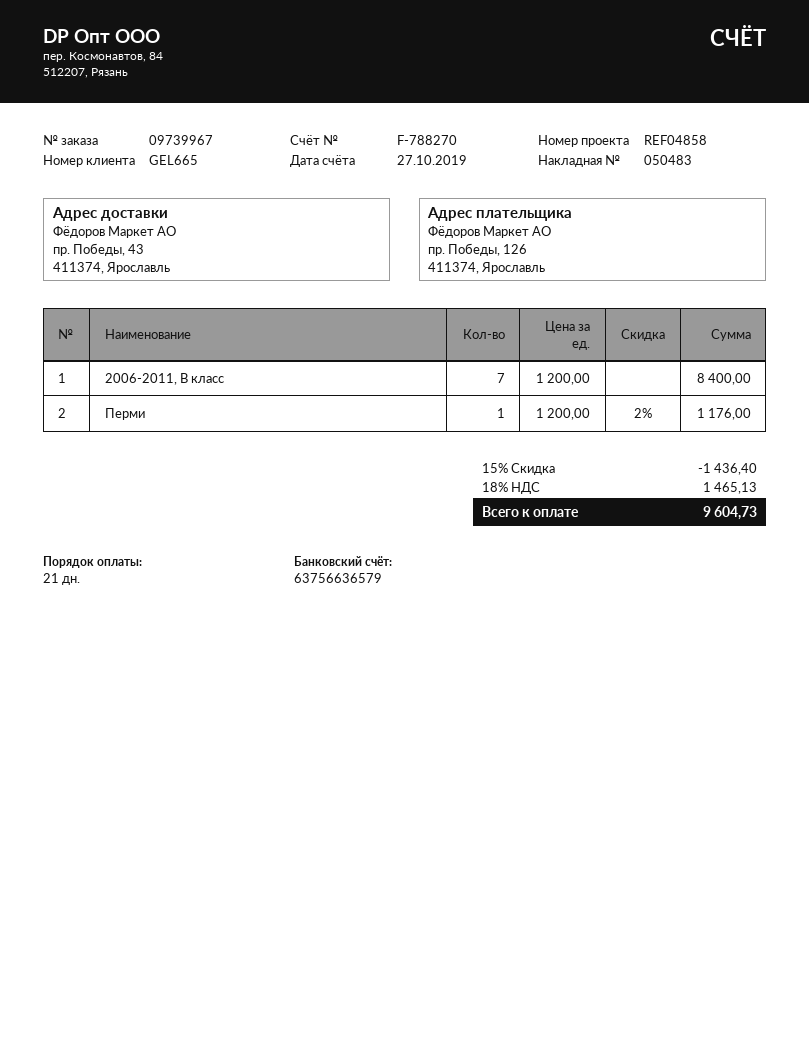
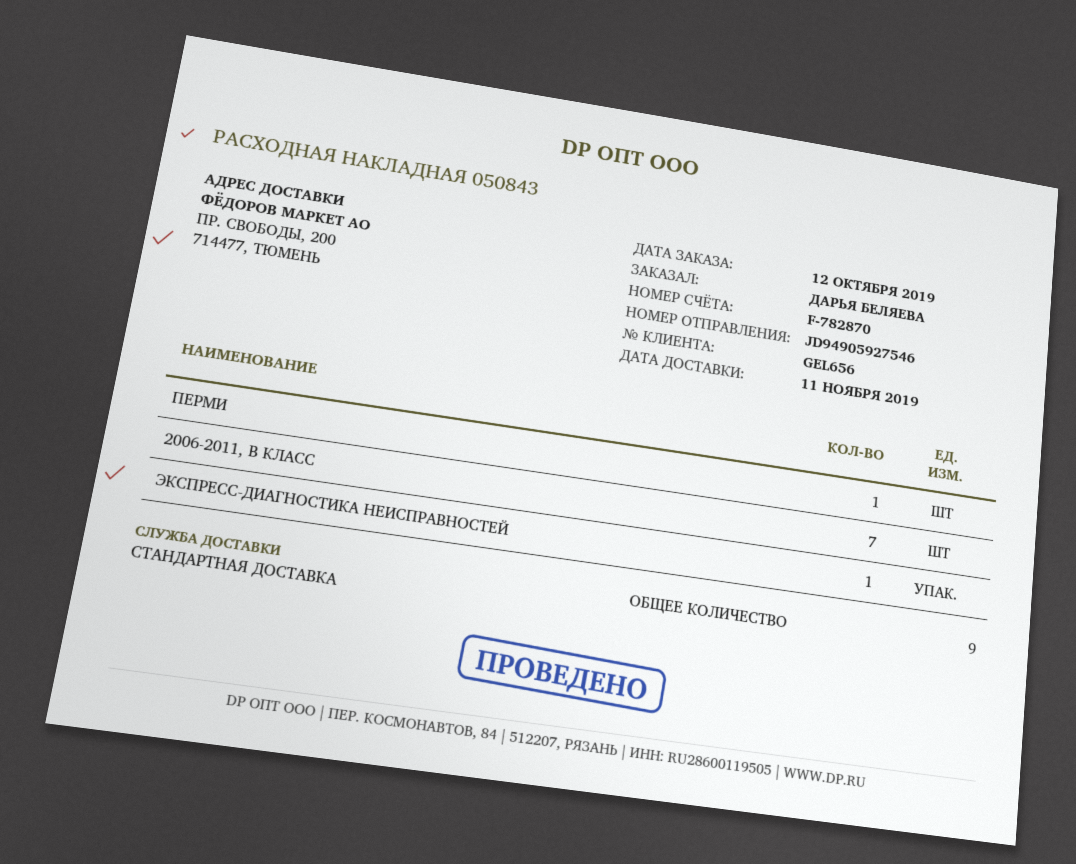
delivery note number: 050483 -> 050843
invoice number: F-788270 -> F-782870
customer number: GEL665 -> GEL656
ship to: пр. Победы, 43, 411374, Ярославль -> ПР. СВОБОДЫ, 200, 714477, ТЮМЕНЬ
ЭКСПРЕСС-ДИАГНОСТИКА НЕИСПРАВНОСТЕЙ: none -> 1

